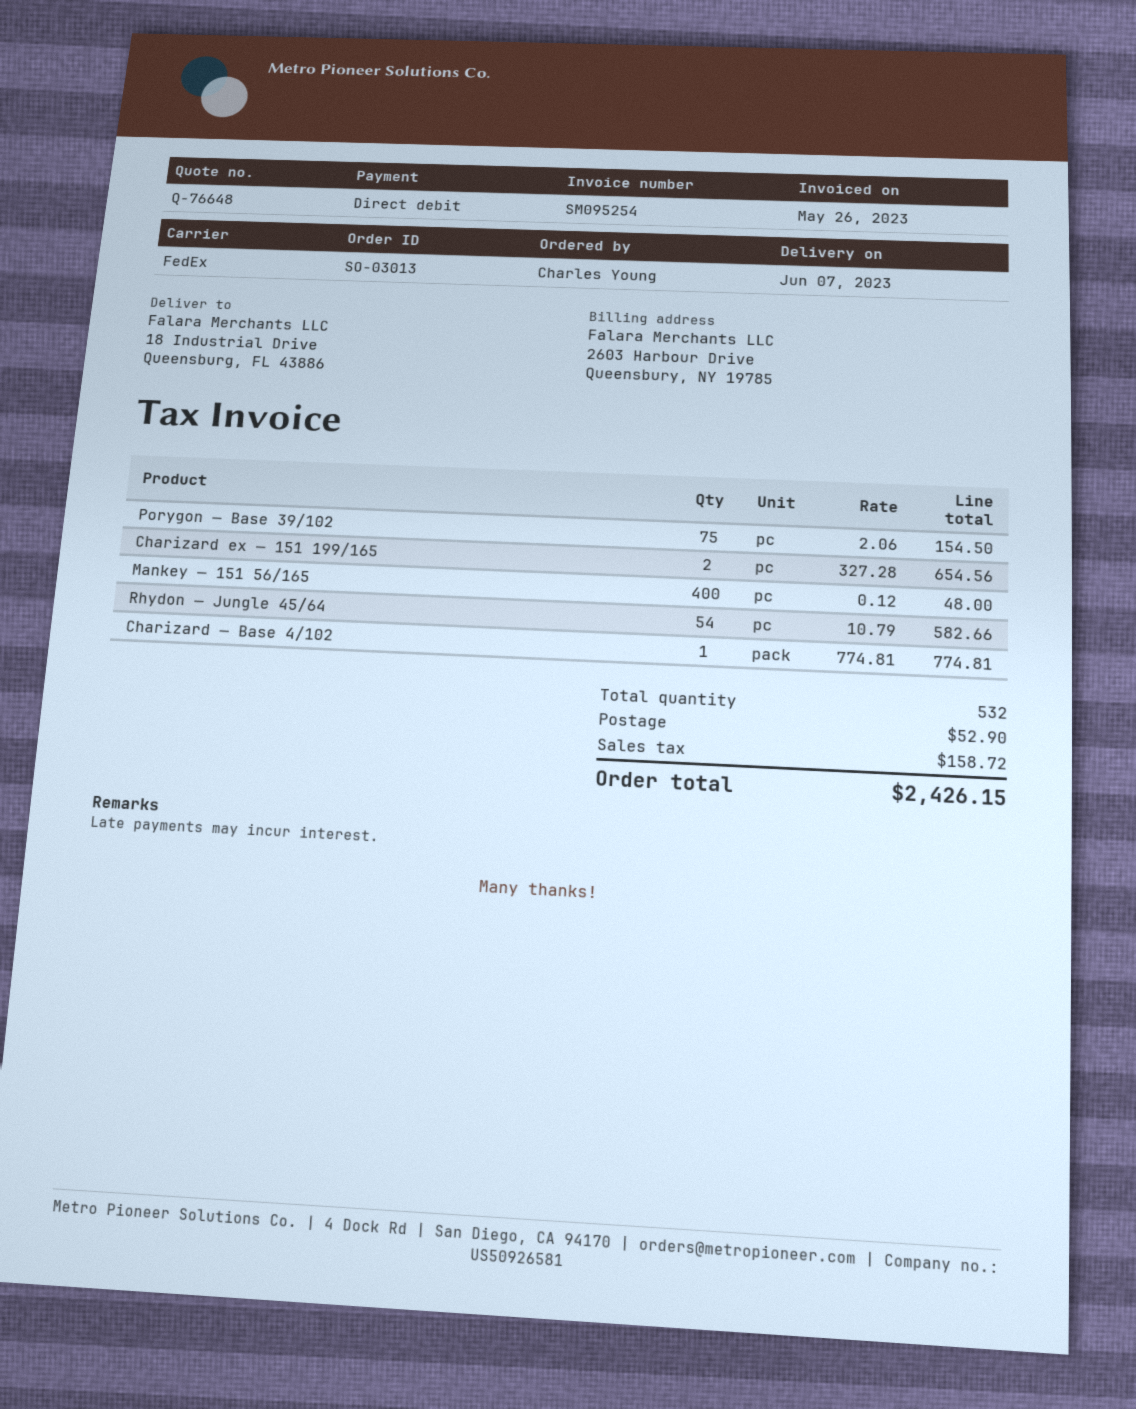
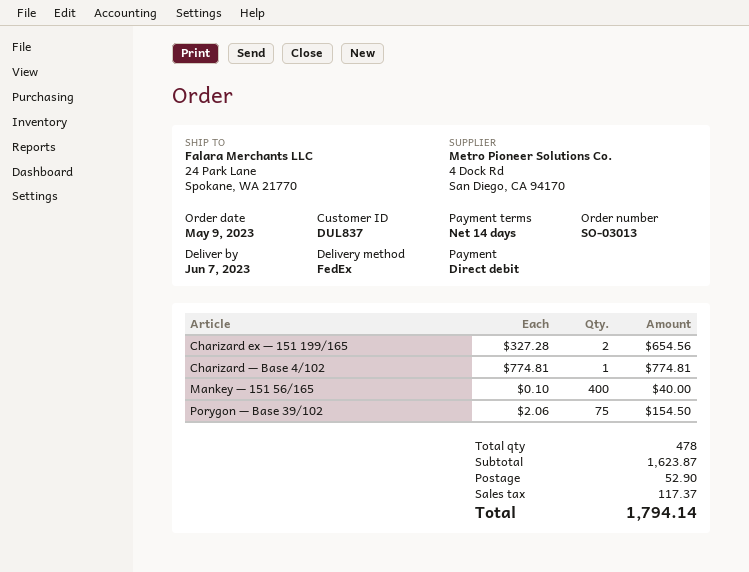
ship to: 18 Industrial Drive, Queensburg, FL 43886 -> 24 Park Lane, Spokane, WA 21770
Mankey — 151 56/165: 400 x 0.12 = 48.00 -> 400 x 0.10 = 40.00
Rhydon — Jungle 45/64: 54 x 10.79 = 582.66 -> none
total quantity: 532 -> 478
tax: 158.72 -> 117.37
total: 2426.15 -> 1794.14

